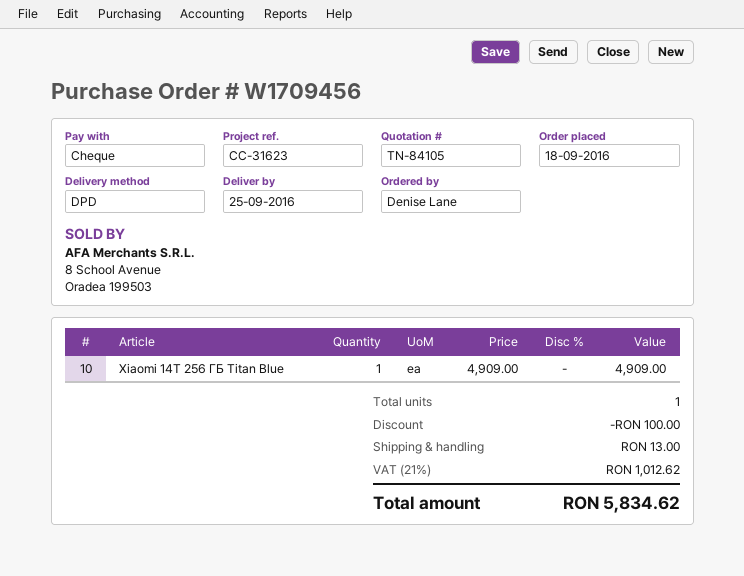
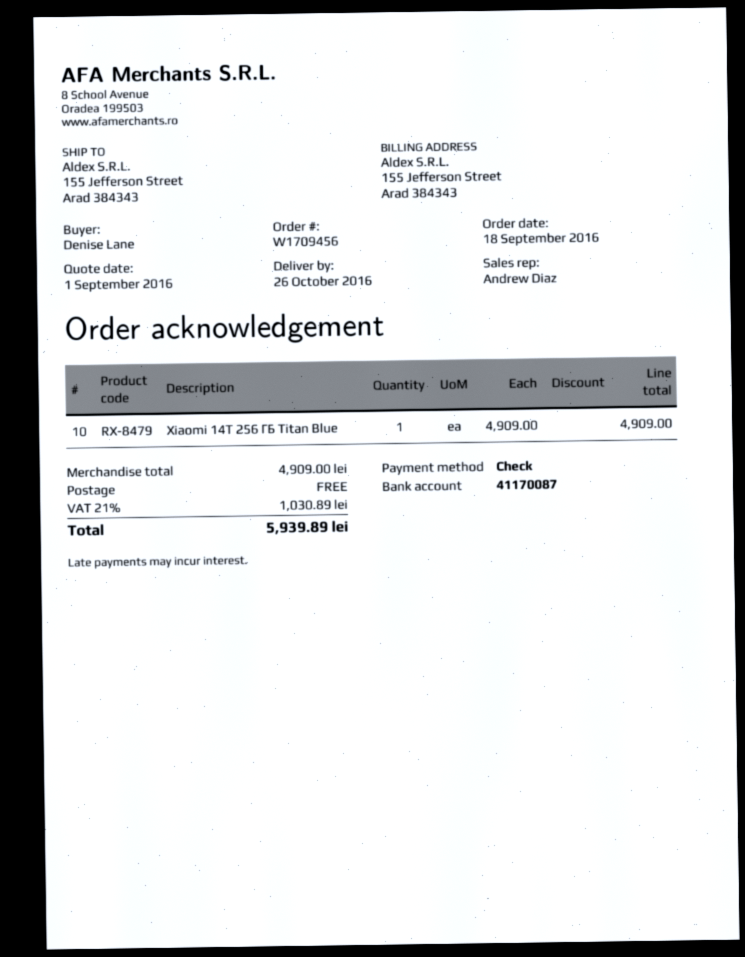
delivery date: 2016-09-25 -> 2016-10-26
discount: 100.00 -> none
shipping: 13.00 -> 0.00
tax: 21% = 1012.62 -> 21% = 1030.89
total: 5834.62 -> 5939.89

